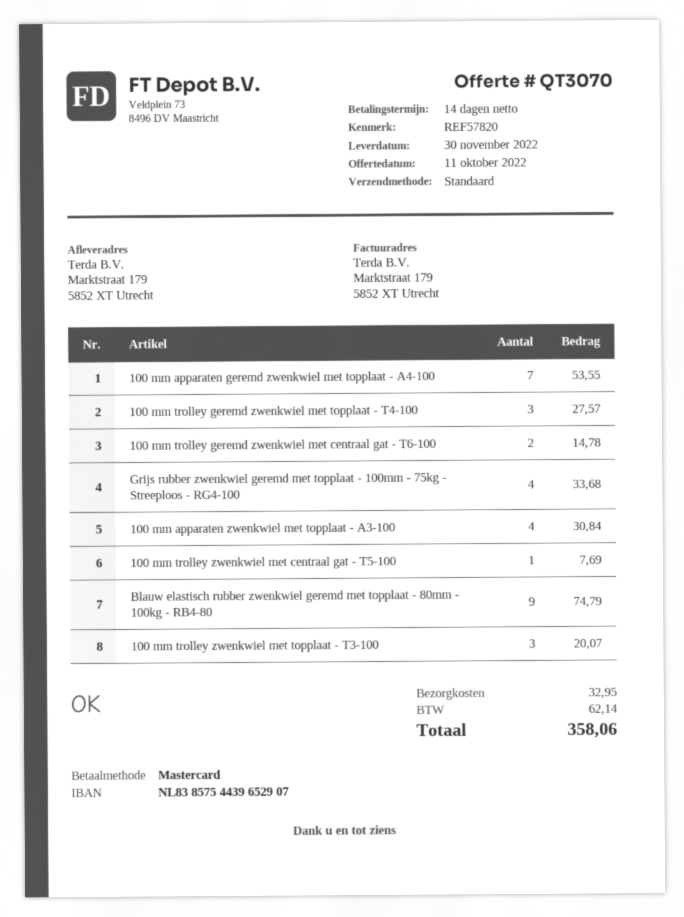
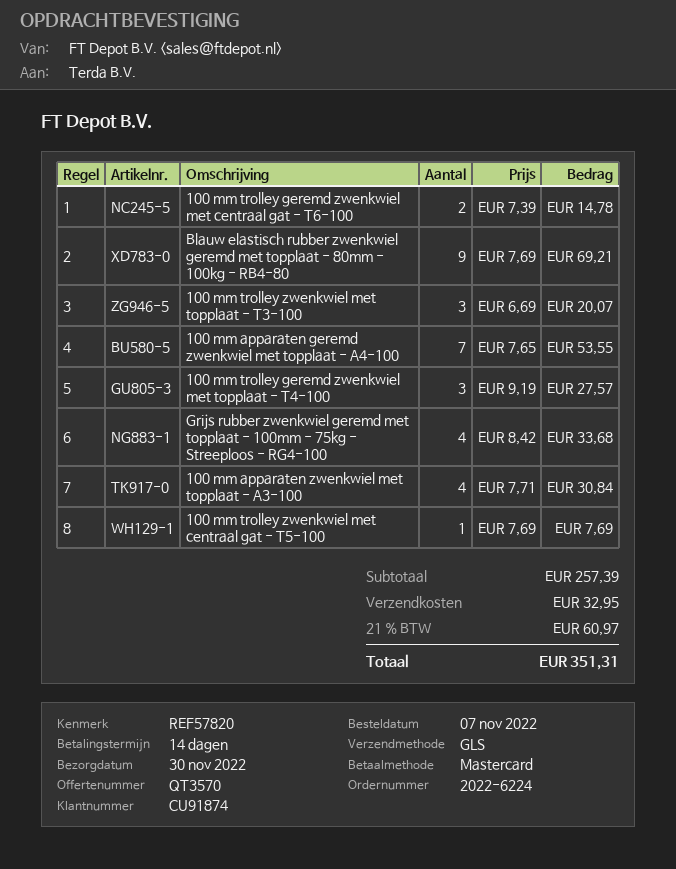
quote number: QT3070 -> QT3570
shipping method: standard -> GLS
Blauw elastisch rubber zwenkwiel geremd met topplaat - 80mm - 100kg - RB4-80: 9 for 74.79 -> 9 for 69.21
tax: 62.14 -> 60.97
total: 358.06 -> 351.31

